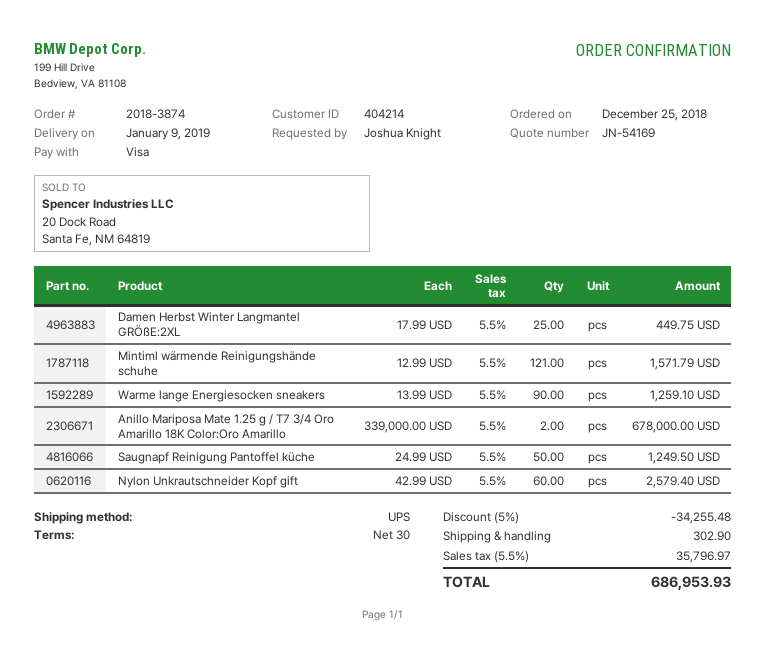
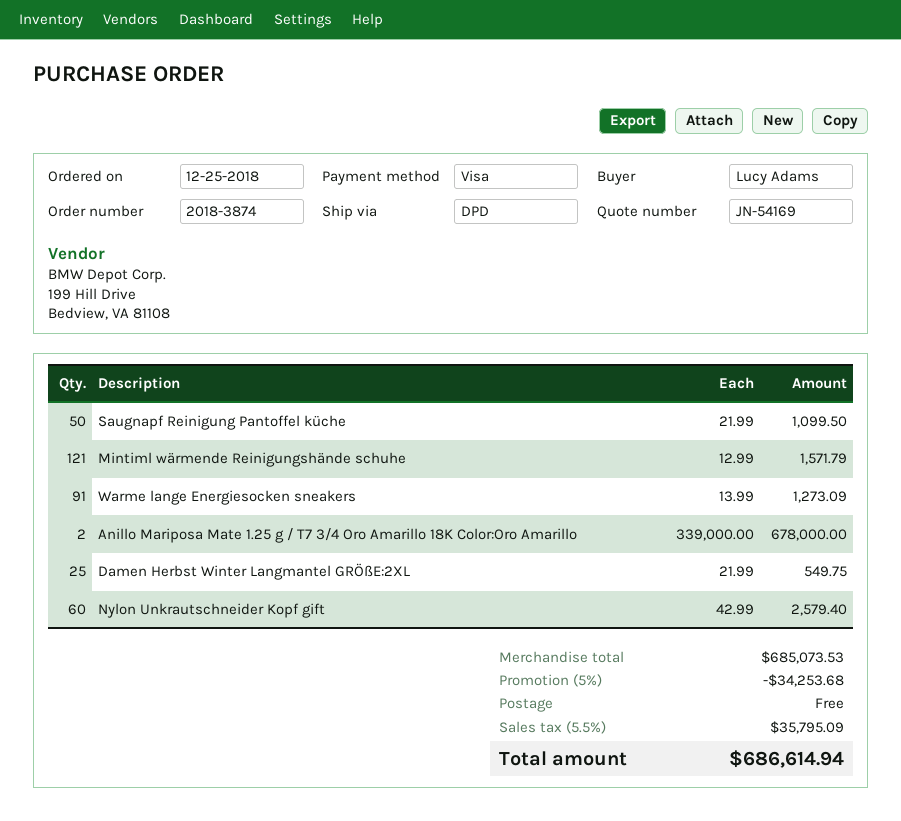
ordered by: Joshua Knight -> Lucy Adams
shipping method: UPS -> DPD
Damen Herbst Winter Langmantel GRÖßE:2XL: 25 x 17.99 = 449.75 -> 25 x 21.99 = 549.75
Warme lange Energiesocken sneakers: 90 x 13.99 = 1259.10 -> 91 x 13.99 = 1273.09
Saugnapf Reinigung Pantoffel küche: 50 x 24.99 = 1249.50 -> 50 x 21.99 = 1099.50
discount: 5% = 34255.48 -> 5% = 34253.68
shipping: 302.90 -> 0.00
tax: 5.5% = 35796.97 -> 5.5% = 35795.09
total: 686953.93 -> 686614.94

